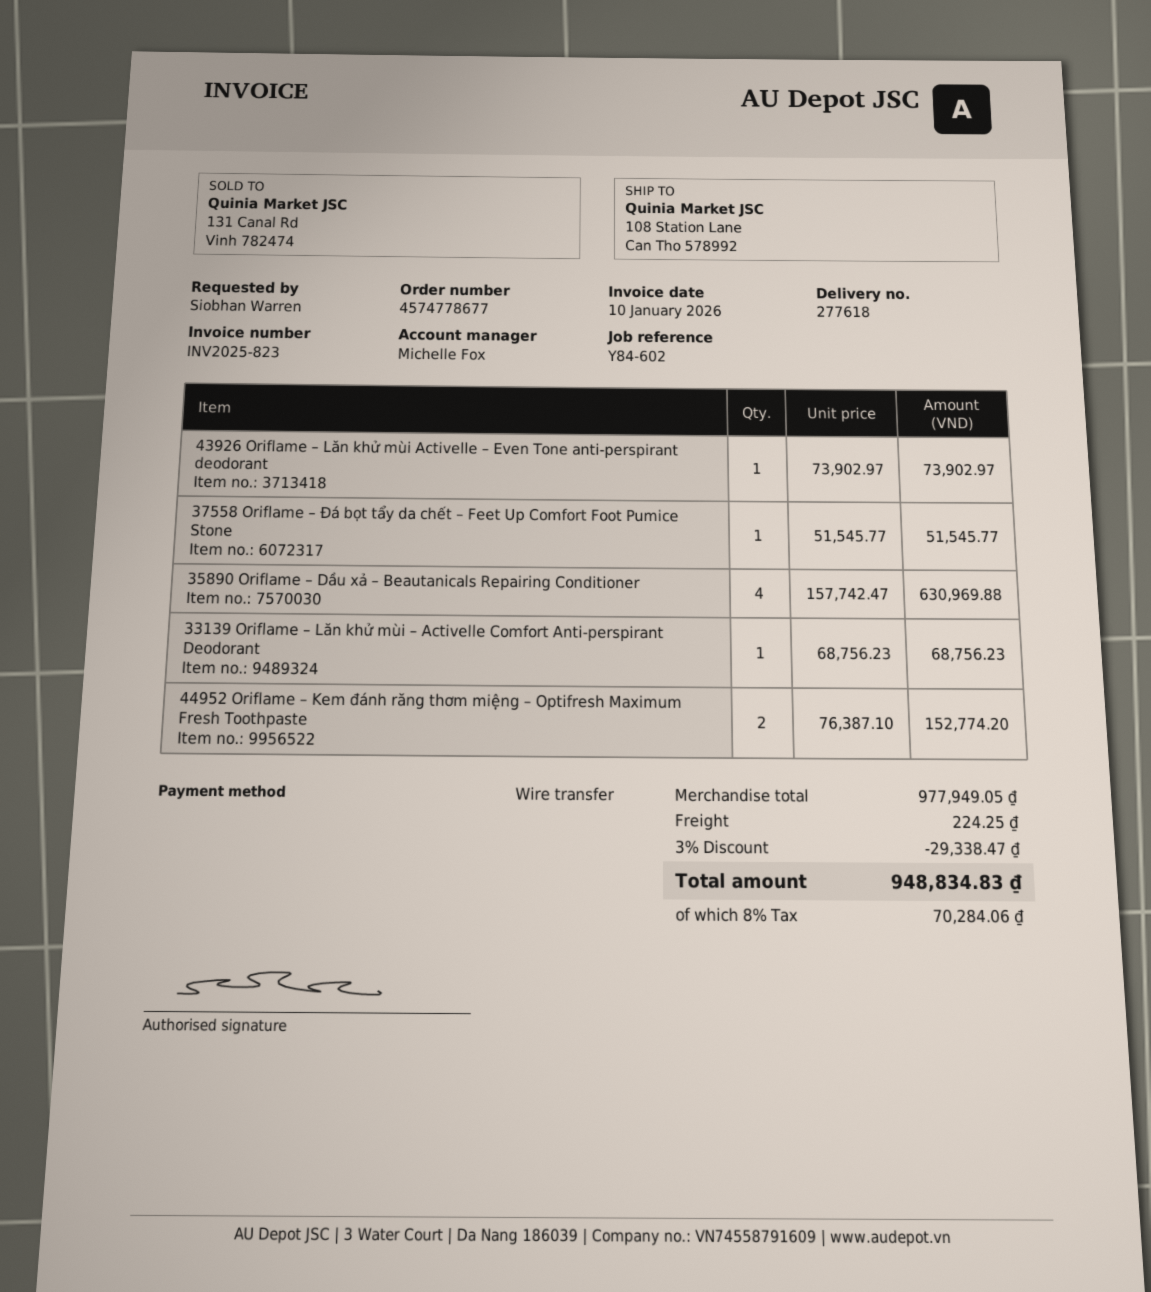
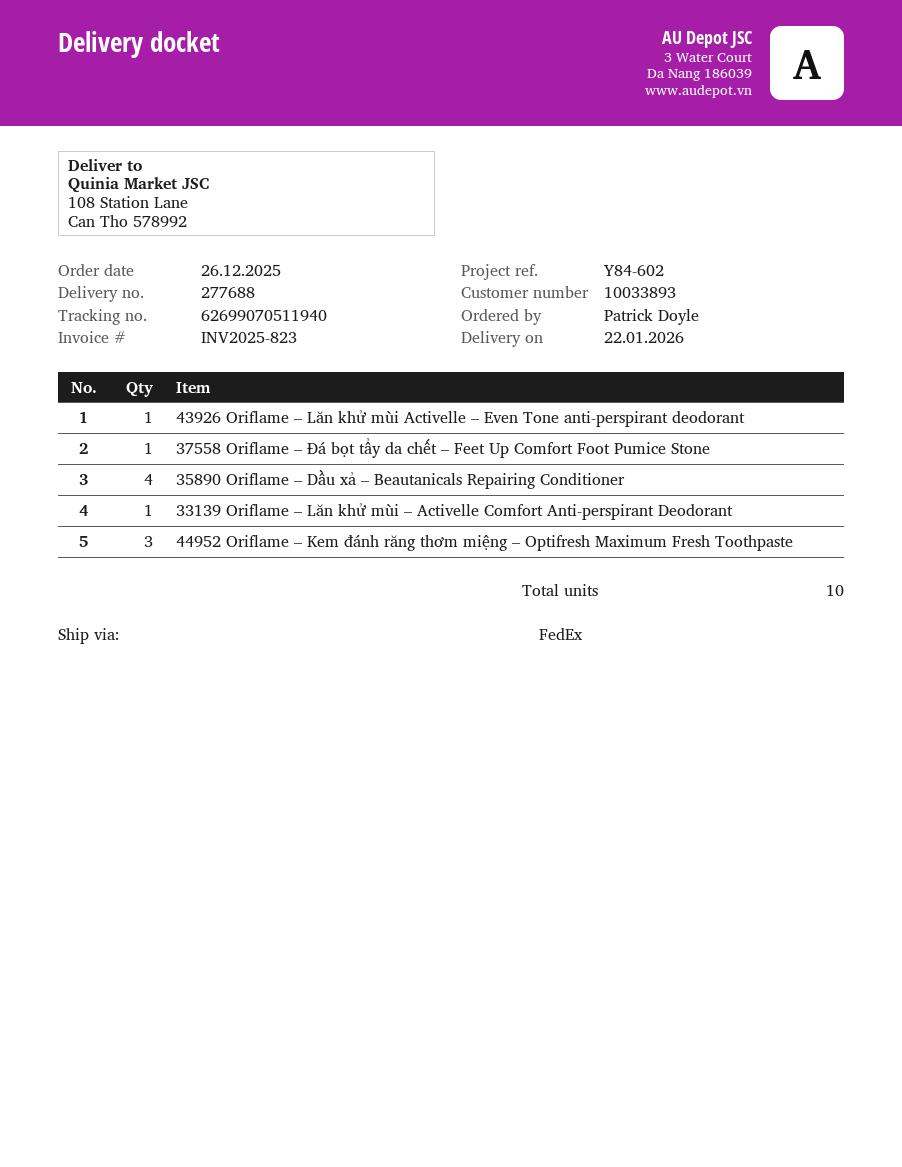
delivery note number: 277618 -> 277688
ordered by: Siobhan Warren -> Patrick Doyle
44952 Oriflame – Kem đánh răng thơm miệng – Optifresh Maximum Fresh Toothpaste: 2 -> 3

